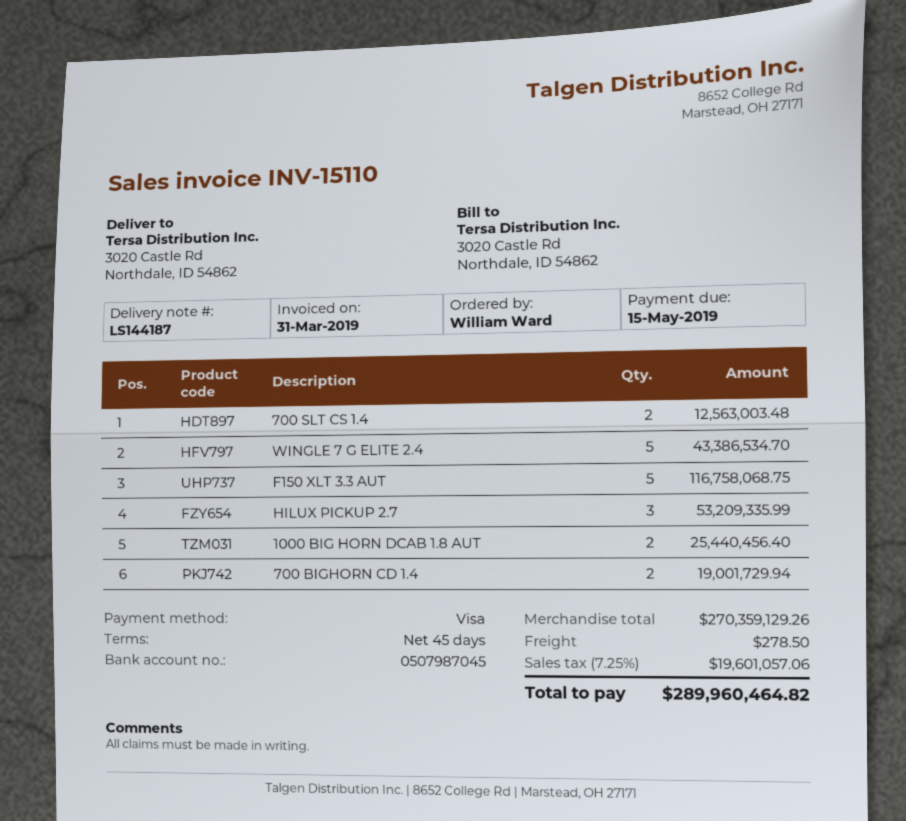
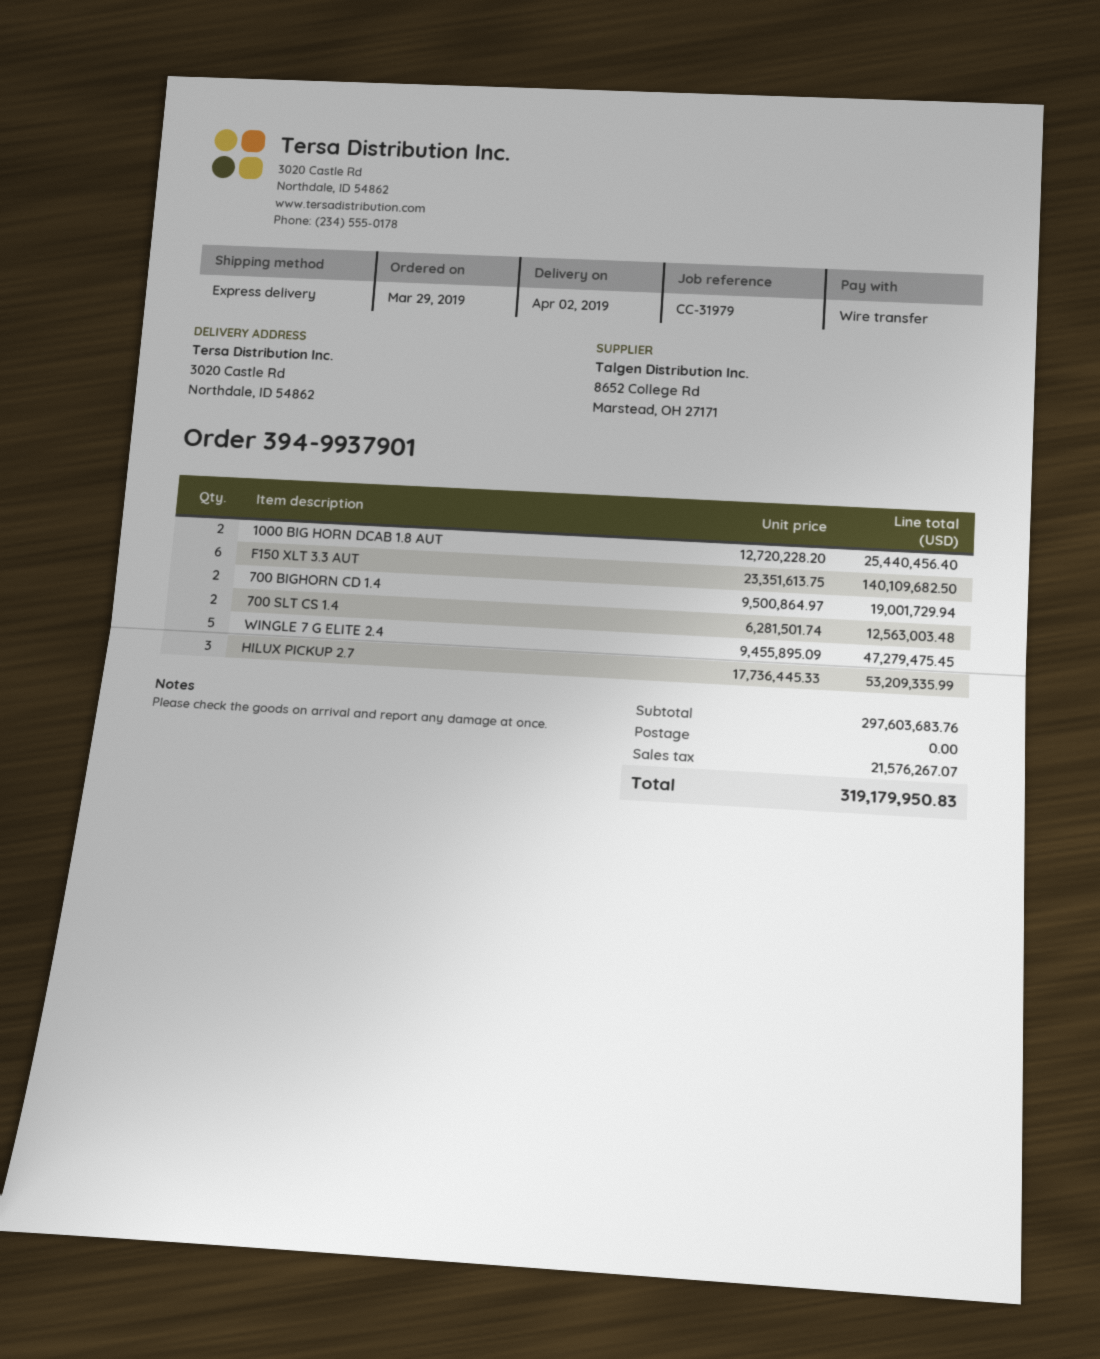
payment method: Visa -> bank transfer
WINGLE 7 G ELITE 2.4: 5 for 43386534.70 -> 5 for 47279475.45
F150 XLT 3.3 AUT: 5 for 116758068.75 -> 6 for 140109682.50
subtotal: 270359129.26 -> 297603683.76
shipping: 278.50 -> 0.00
tax: 19601057.06 -> 21576267.07
total: 289960464.82 -> 319179950.83

